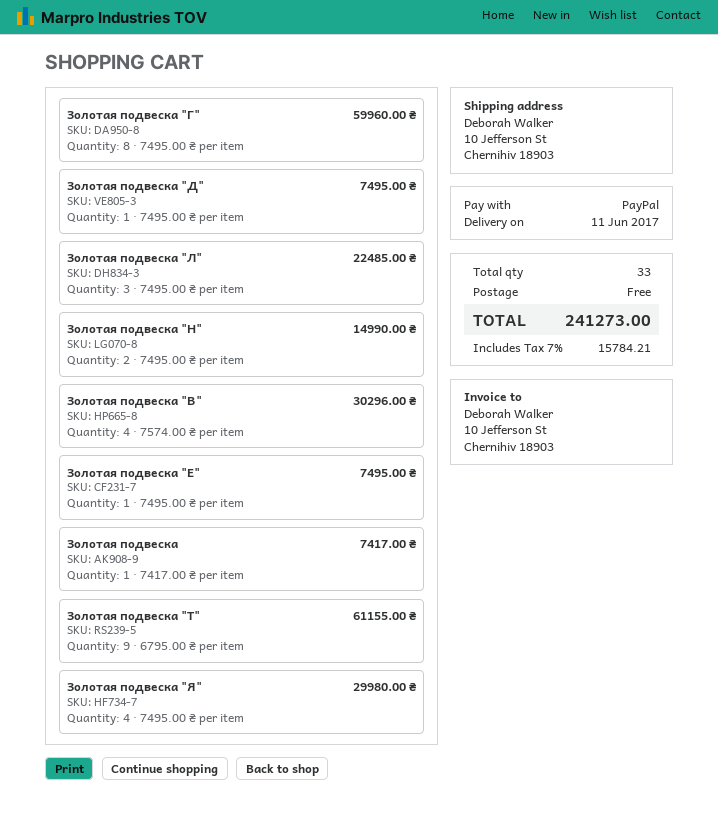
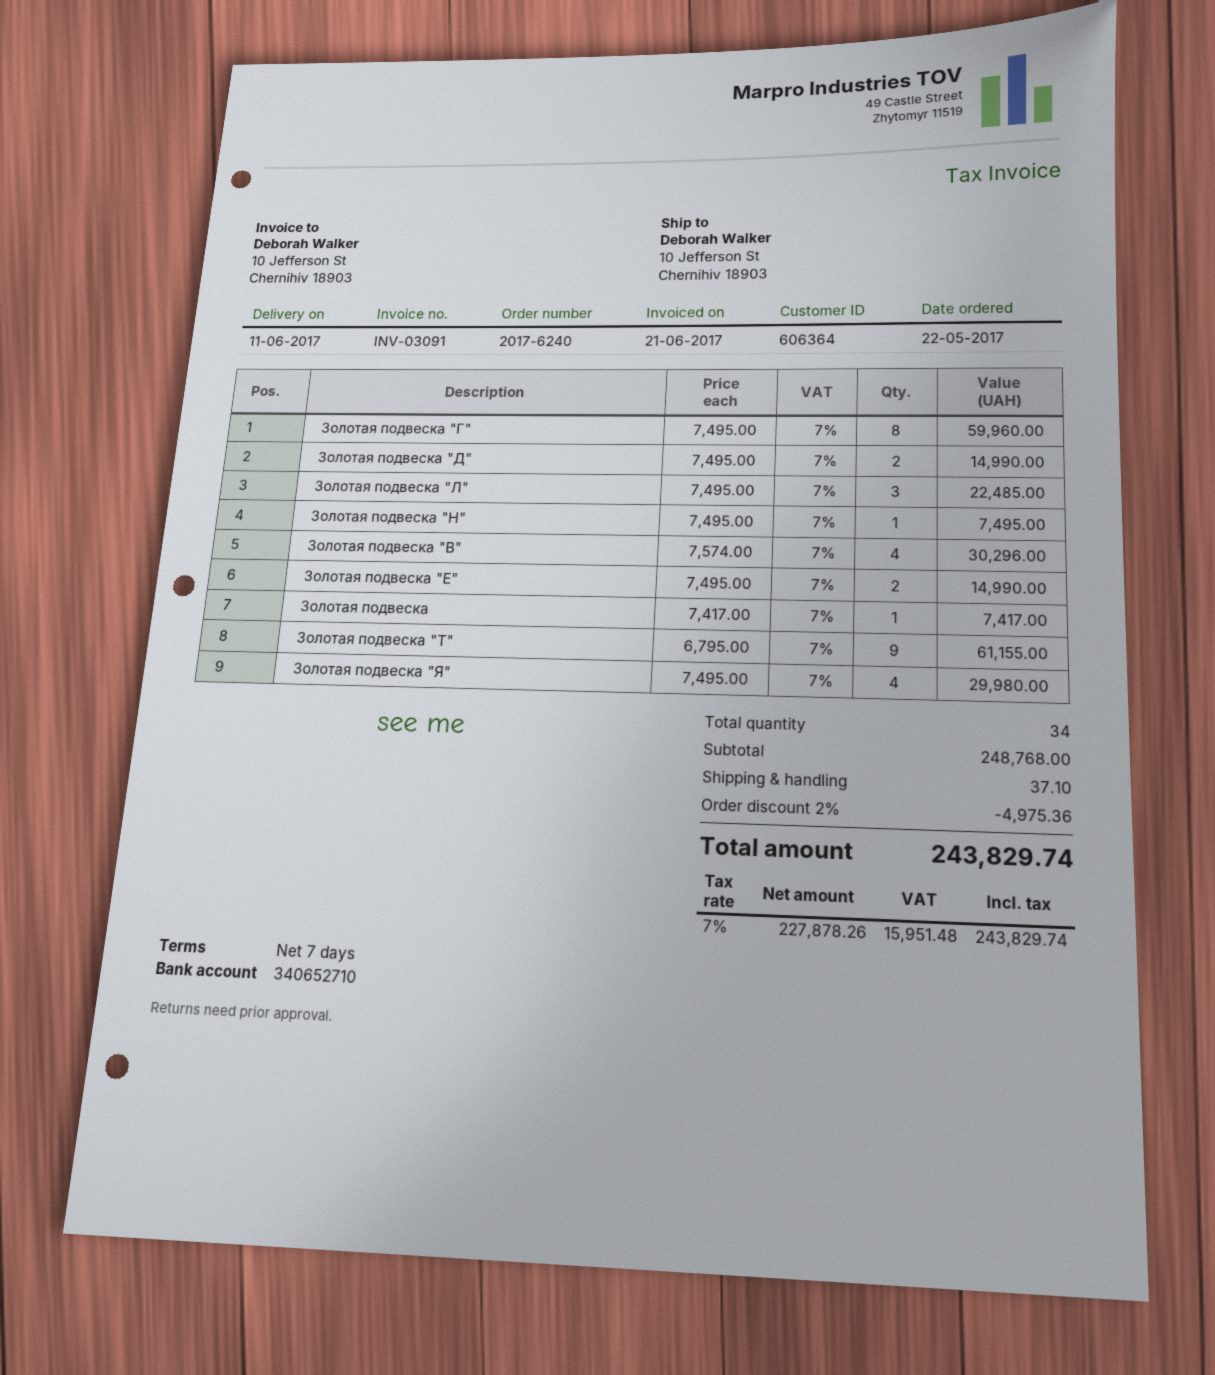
Золотая подвеска "Д": 1 x 7495.00 = 7495.00 -> 2 x 7495.00 = 14990.00
Золотая подвеска "Н": 2 x 7495.00 = 14990.00 -> 1 x 7495.00 = 7495.00
Золотая подвеска "Е": 1 x 7495.00 = 7495.00 -> 2 x 7495.00 = 14990.00
total quantity: 33 -> 34
discount: none -> 2% = 4975.36
shipping: 0.00 -> 37.10
tax: 7% = 15784.21 -> 7% = 15951.48
total: 241273.00 -> 243829.74

